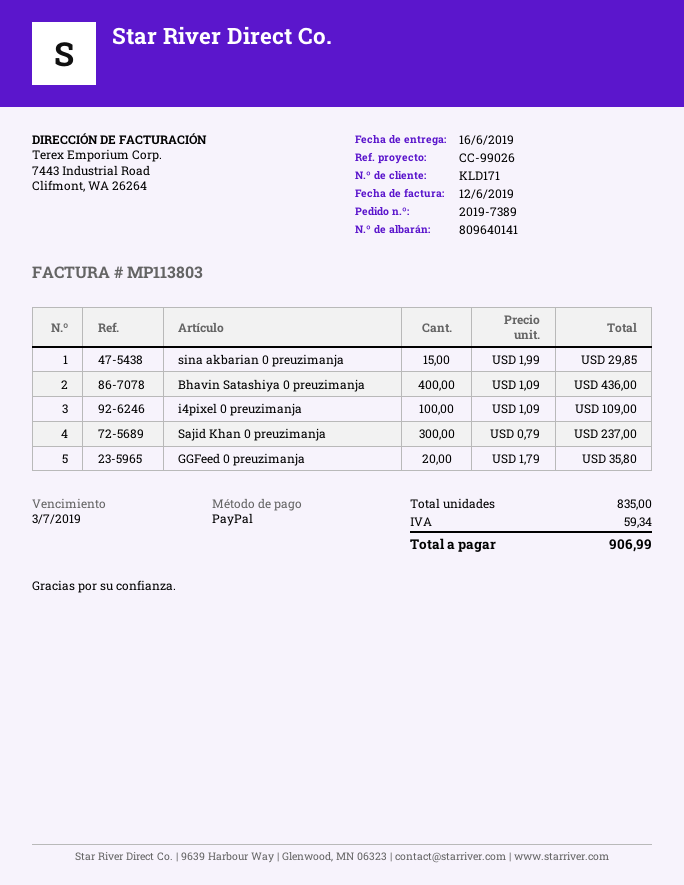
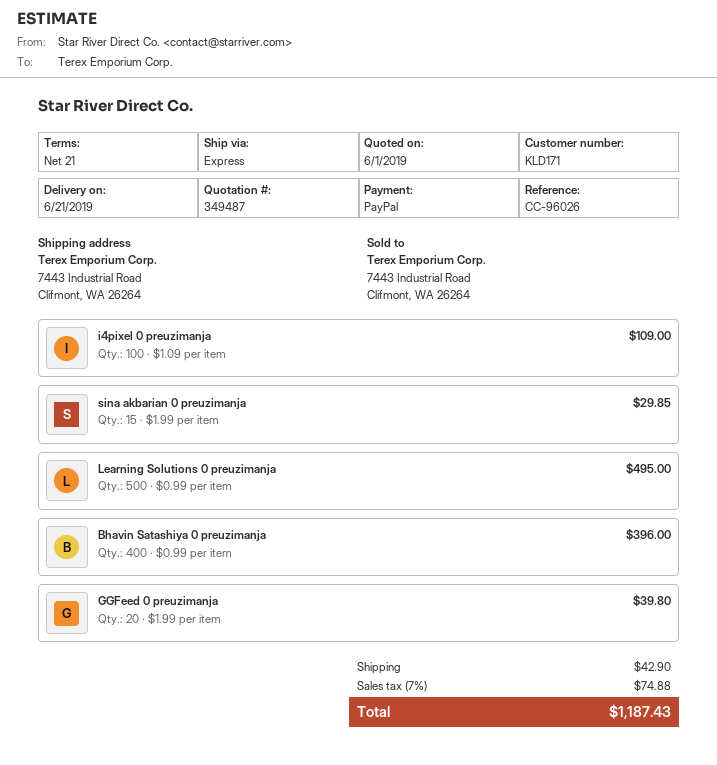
delivery date: 2019-06-16 -> 2019-06-21
reference: CC-99026 -> CC-96026
Bhavin Satashiya 0 preuzimanja: 400 x 1.09 = 436.00 -> 400 x 0.99 = 396.00
Sajid Khan 0 preuzimanja: 300 x 0.79 = 237.00 -> none
GGFeed 0 preuzimanja: 20 x 1.79 = 35.80 -> 20 x 1.99 = 39.80
Learning Solutions 0 preuzimanja: none -> 500 x 0.99 = 495.00
shipping: none -> 42.90
tax: 59.34 -> 74.88
total: 906.99 -> 1187.43

